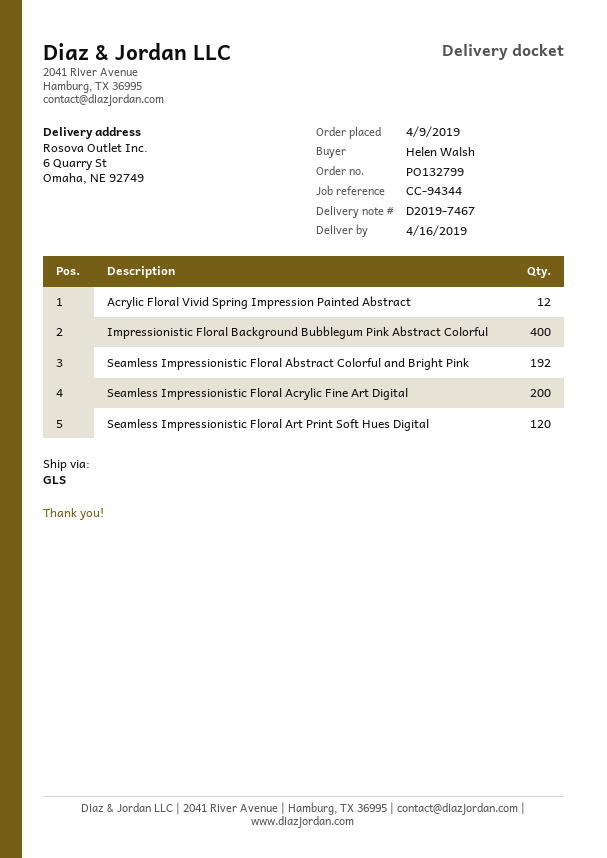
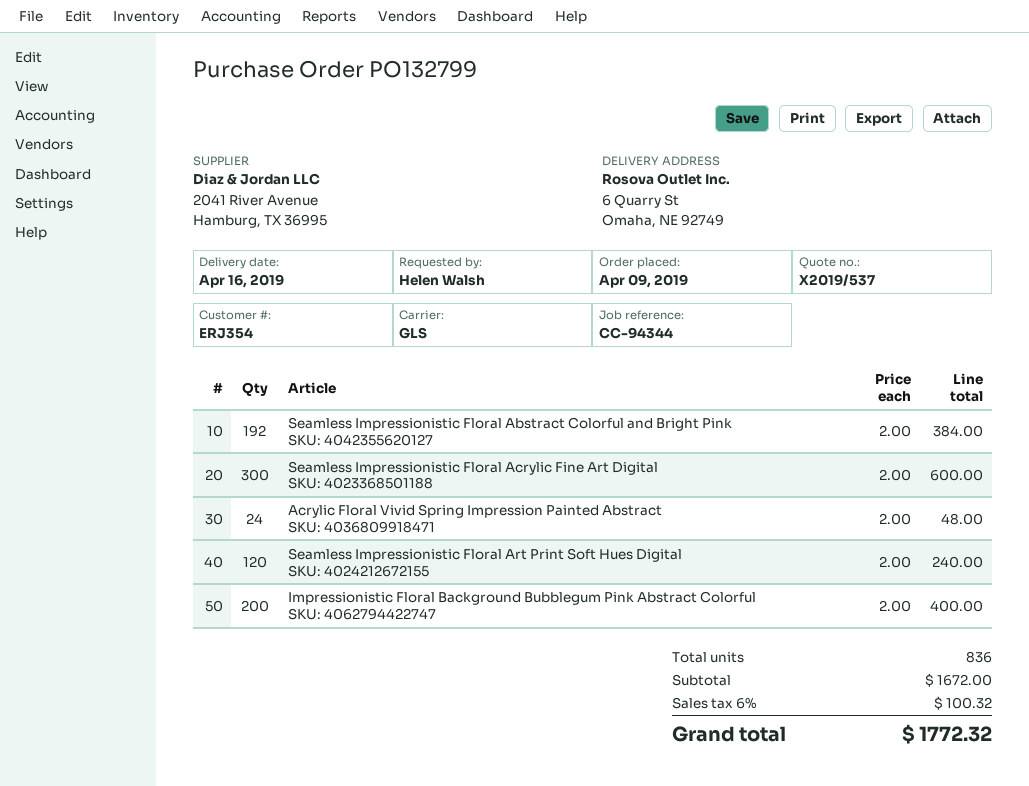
Acrylic Floral Vivid Spring Impression Painted Abstract: 12 -> 24
Impressionistic Floral Background Bubblegum Pink Abstract Colorful: 400 -> 200
Seamless Impressionistic Floral Acrylic Fine Art Digital: 200 -> 300

